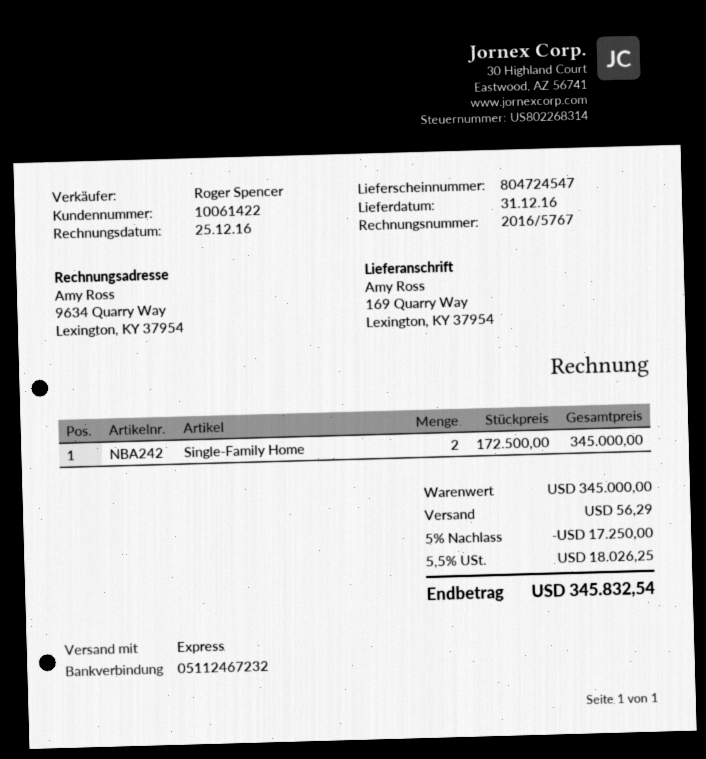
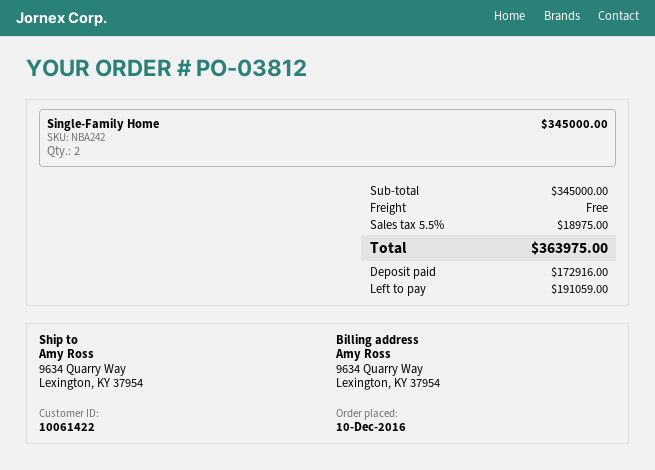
ship to: 169 Quarry Way, Lexington, KY 37954 -> 9634 Quarry Way, Lexington, KY 37954
discount: 5% = 17250.00 -> none
shipping: 56.29 -> 0.00
tax: 5.5% = 18026.25 -> 5.5% = 18975.00
total: 345832.54 -> 363975.00

